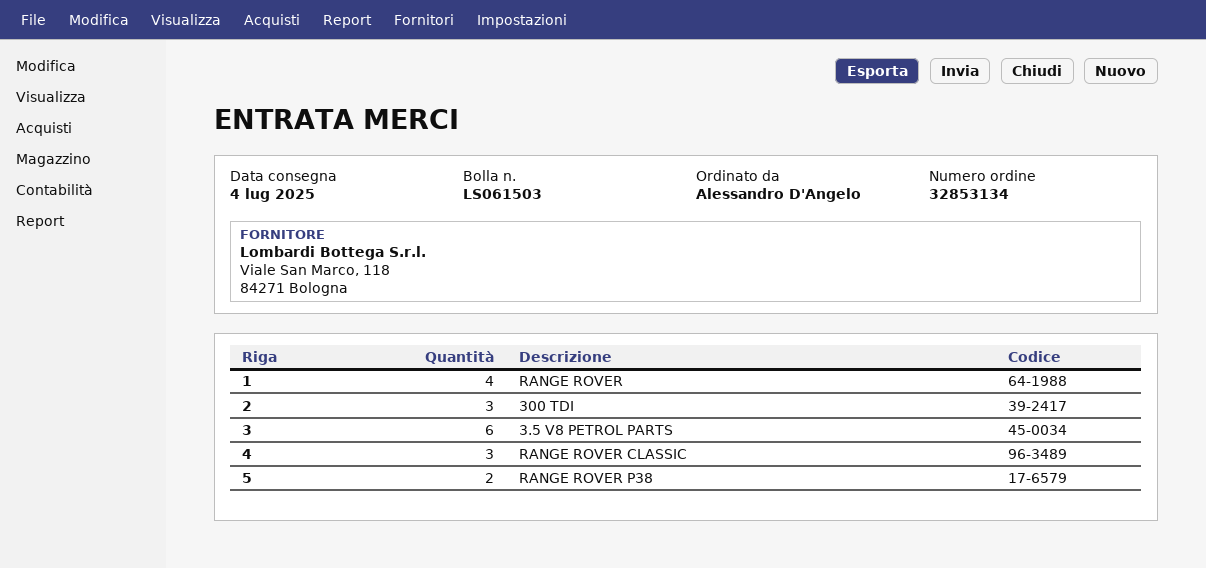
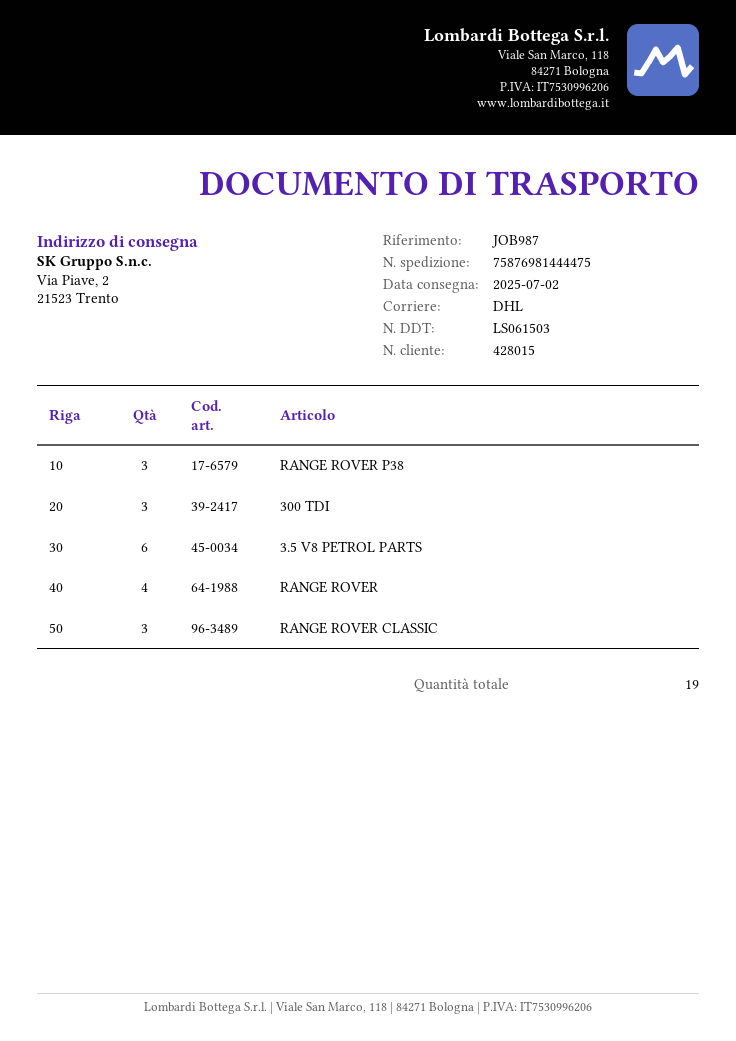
delivery date: 2025-07-04 -> 2025-07-02
RANGE ROVER P38: 2 -> 3

